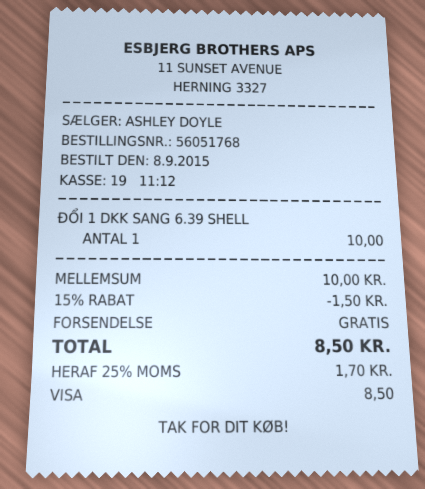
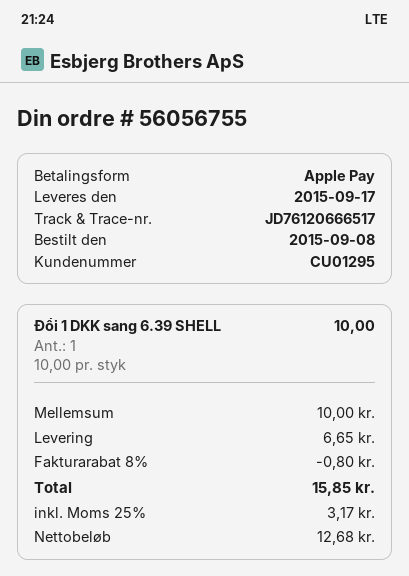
order number: 56051768 -> 56056755
payment method: Visa -> Apple Pay
discount: 15% = 1.50 -> 8% = 0.80
shipping: 0.00 -> 6.65
tax: 25% = 1.70 -> 25% = 3.17
total: 8.50 -> 15.85

